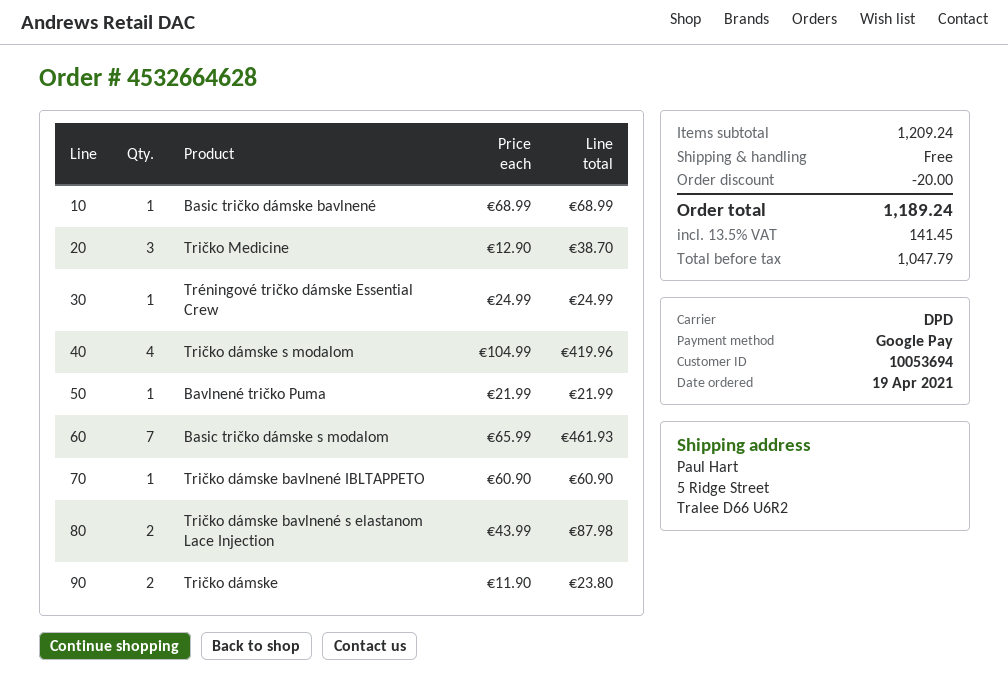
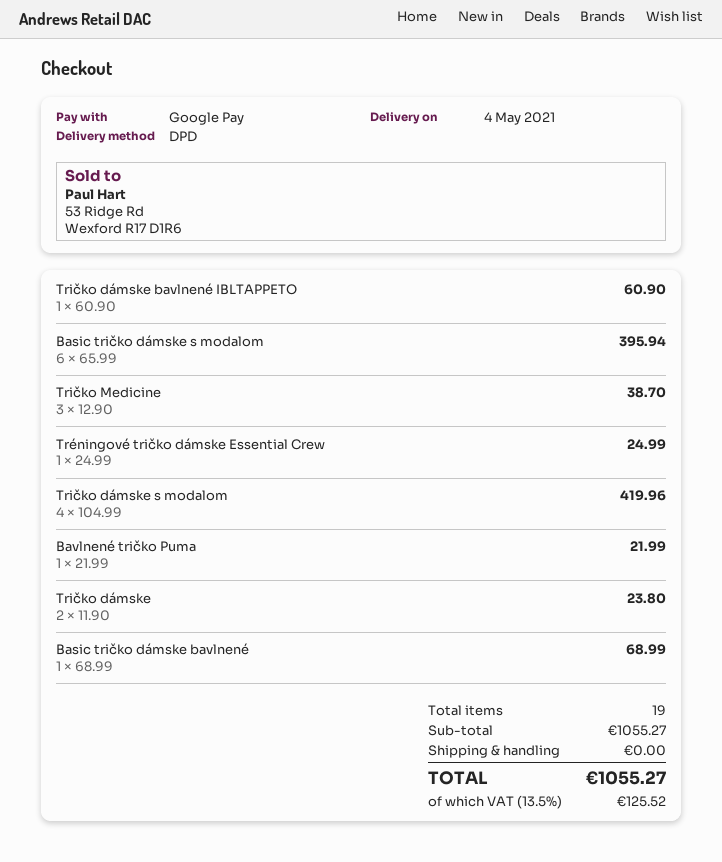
Basic tričko dámske s modalom: 7 x 65.99 = 461.93 -> 6 x 65.99 = 395.94
Tričko dámske bavlnené s elastanom Lace Injection: 2 x 43.99 = 87.98 -> none
subtotal: 1209.24 -> 1055.27
discount: 20.00 -> none
tax: 13.5% = 141.45 -> 13.5% = 125.52
total: 1189.24 -> 1055.27

